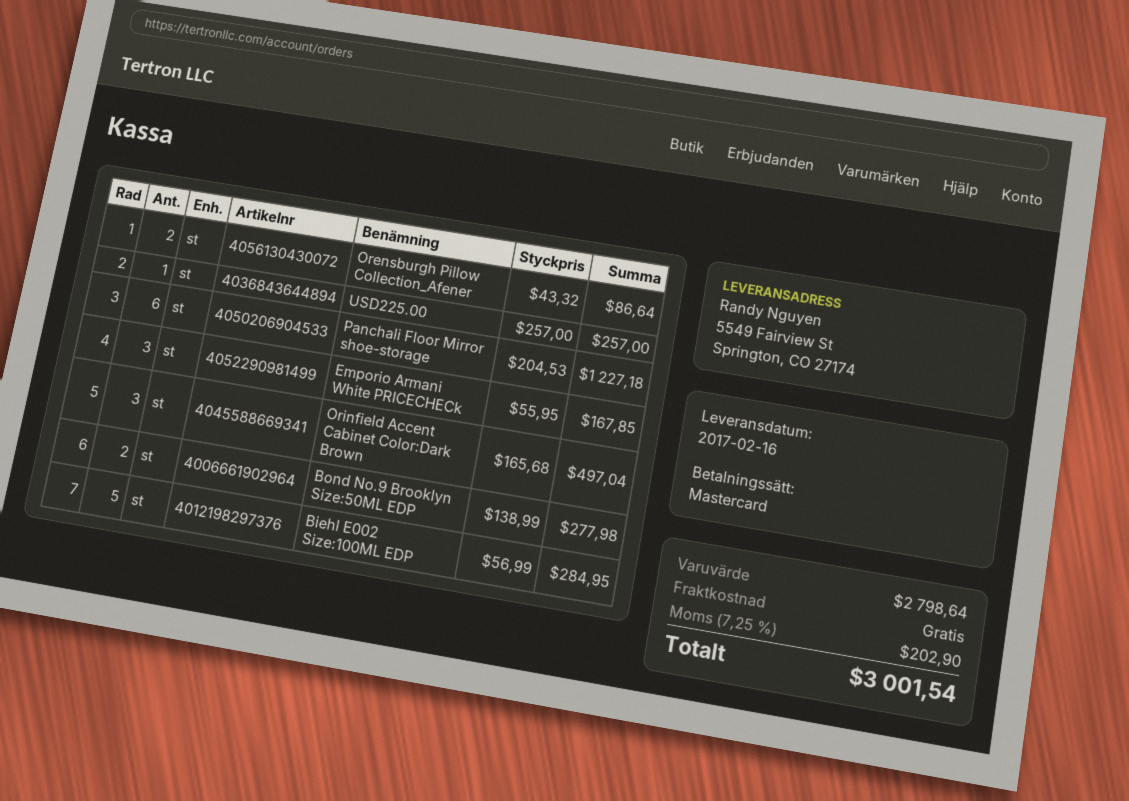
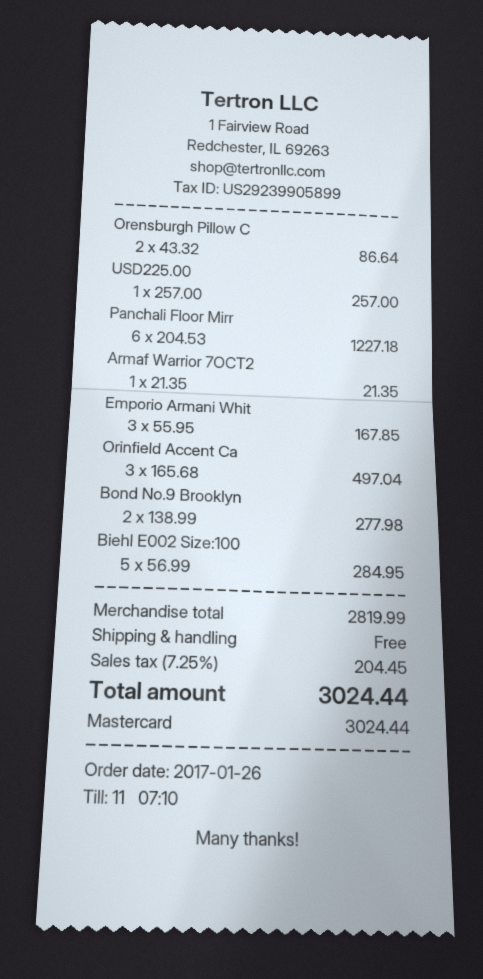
Armaf Warrior 7OCT2: none -> 1 x 21.35 = 21.35
subtotal: 2798.64 -> 2819.99
tax: 7.25% = 202.90 -> 7.25% = 204.45
total: 3001.54 -> 3024.44

